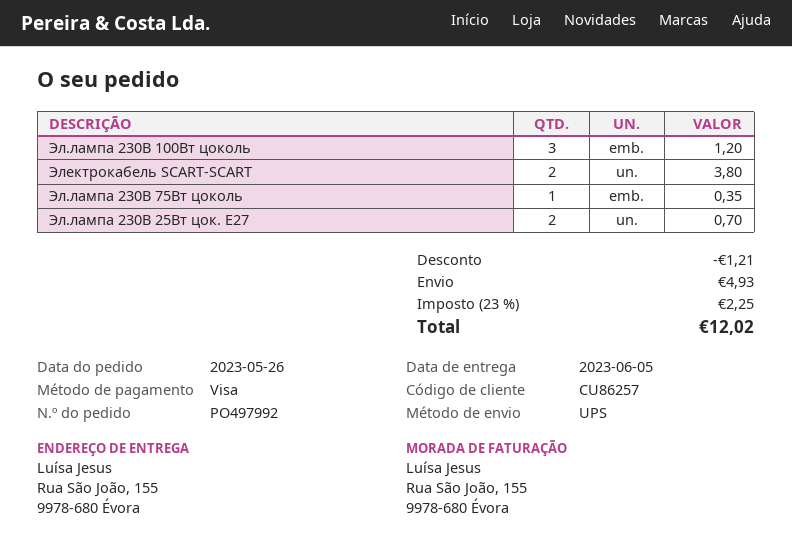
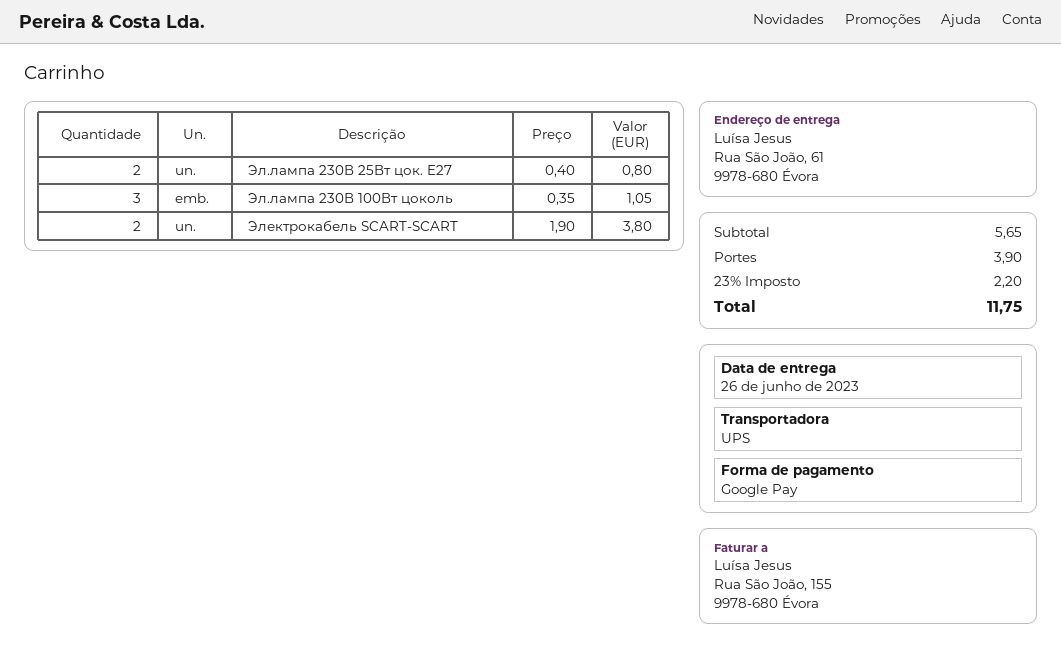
delivery date: 2023-06-05 -> 2023-06-26
payment method: Visa -> Google Pay
ship to: Rua São João, 155, 9978-680 Évora -> Rua São João, 61, 9978-680 Évora
Эл.лампа 230В 100Вт цоколь: 3 for 1.20 -> 3 for 1.05
Эл.лампа 230В 75Вт цоколь: 1 for 0.35 -> none
Эл.лампа 230В 25Вт цок. E27: 2 for 0.70 -> 2 for 0.80
discount: 1.21 -> none
shipping: 4.93 -> 3.90
tax: 23% = 2.25 -> 23% = 2.20
total: 12.02 -> 11.75

